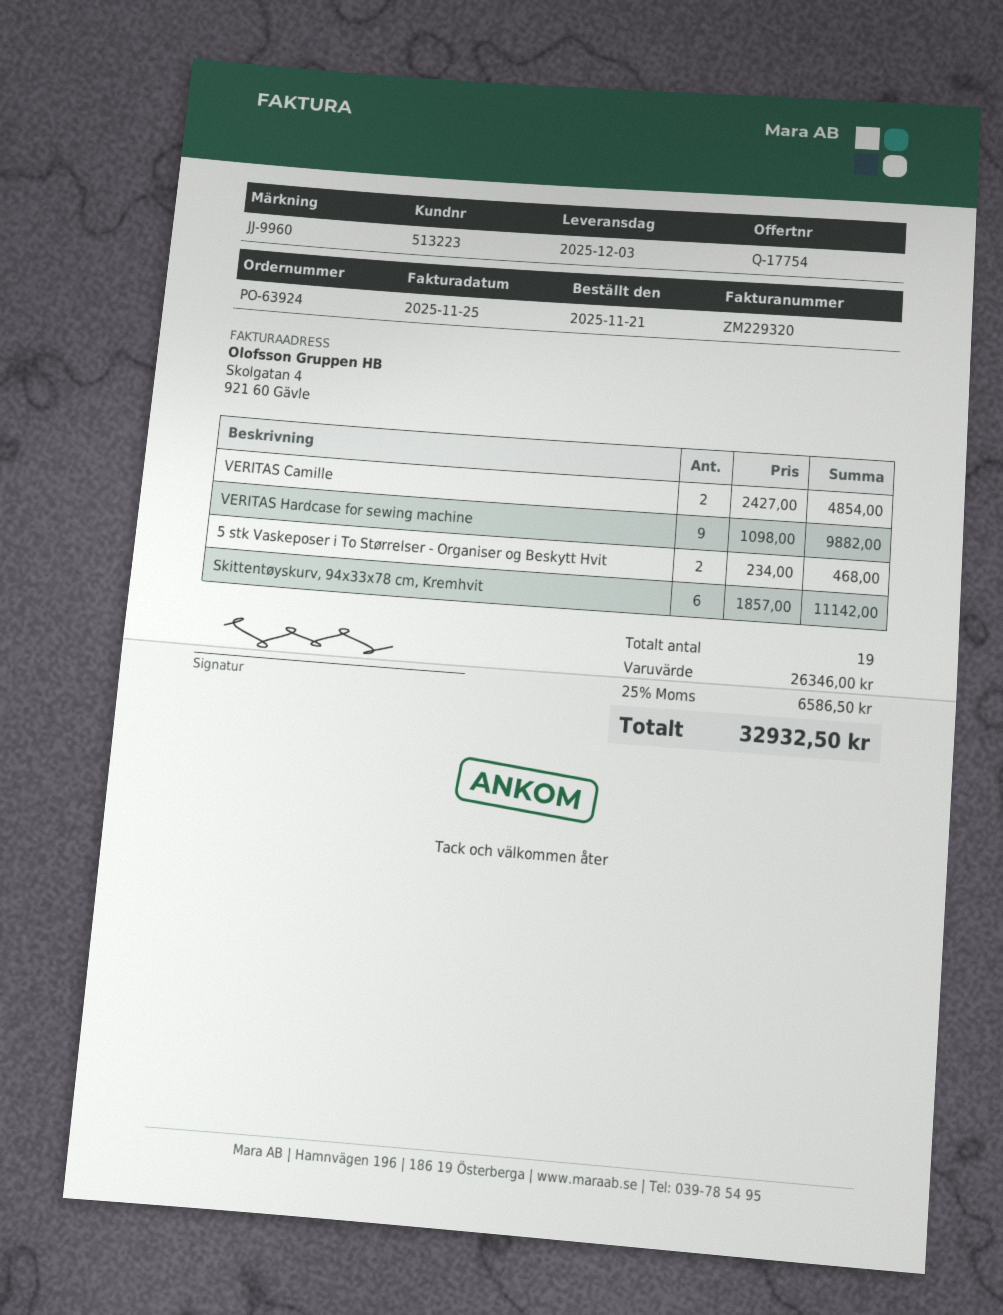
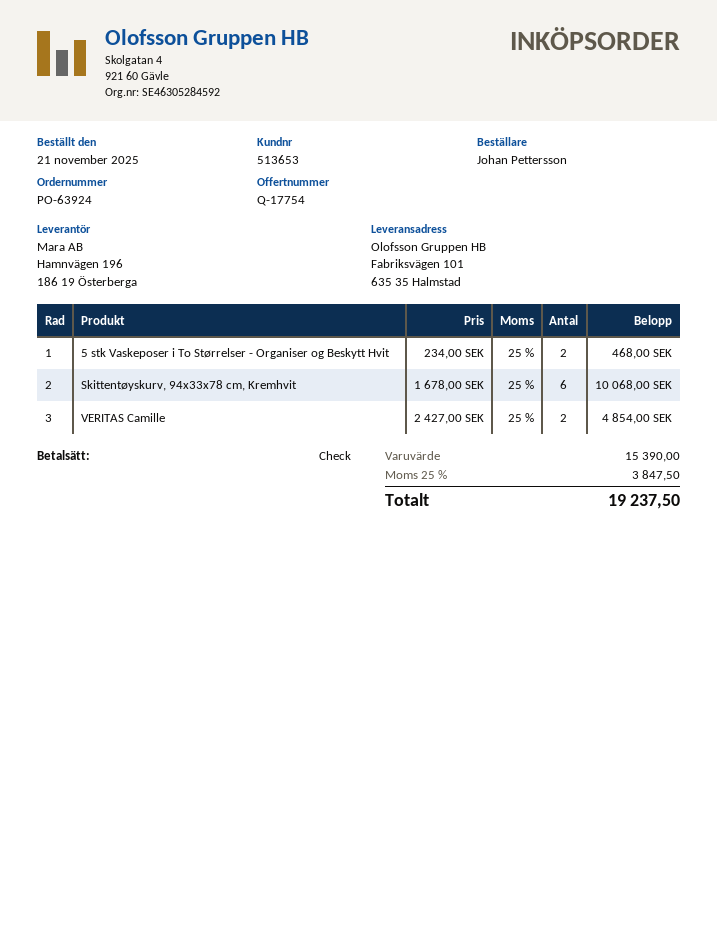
customer number: 513223 -> 513653
VERITAS Hardcase for sewing machine: 9 x 1098.00 = 9882.00 -> none
Skittentøyskurv, 94x33x78 cm, Kremhvit: 6 x 1857.00 = 11142.00 -> 6 x 1678.00 = 10068.00
subtotal: 26346.00 -> 15390.00
tax: 25% = 6586.50 -> 25% = 3847.50
total: 32932.50 -> 19237.50

